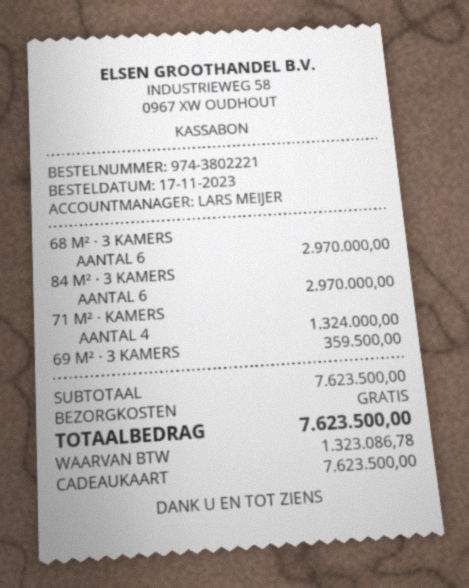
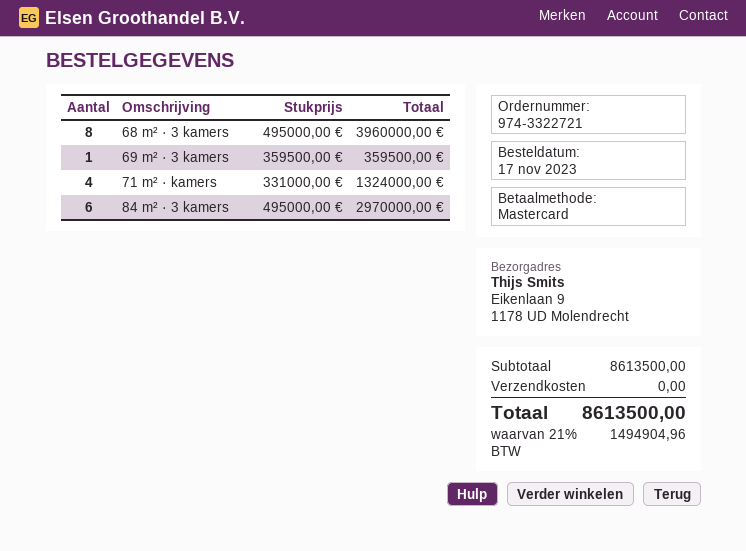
order number: 974-3802221 -> 974-3322721
payment method: gift card -> Mastercard
68 M² · 3 KAMERS: 6 for 2970000.00 -> 8 for 3960000.00
subtotal: 7623500.00 -> 8613500.00
tax: 1323086.78 -> 1494904.96
total: 7623500.00 -> 8613500.00

